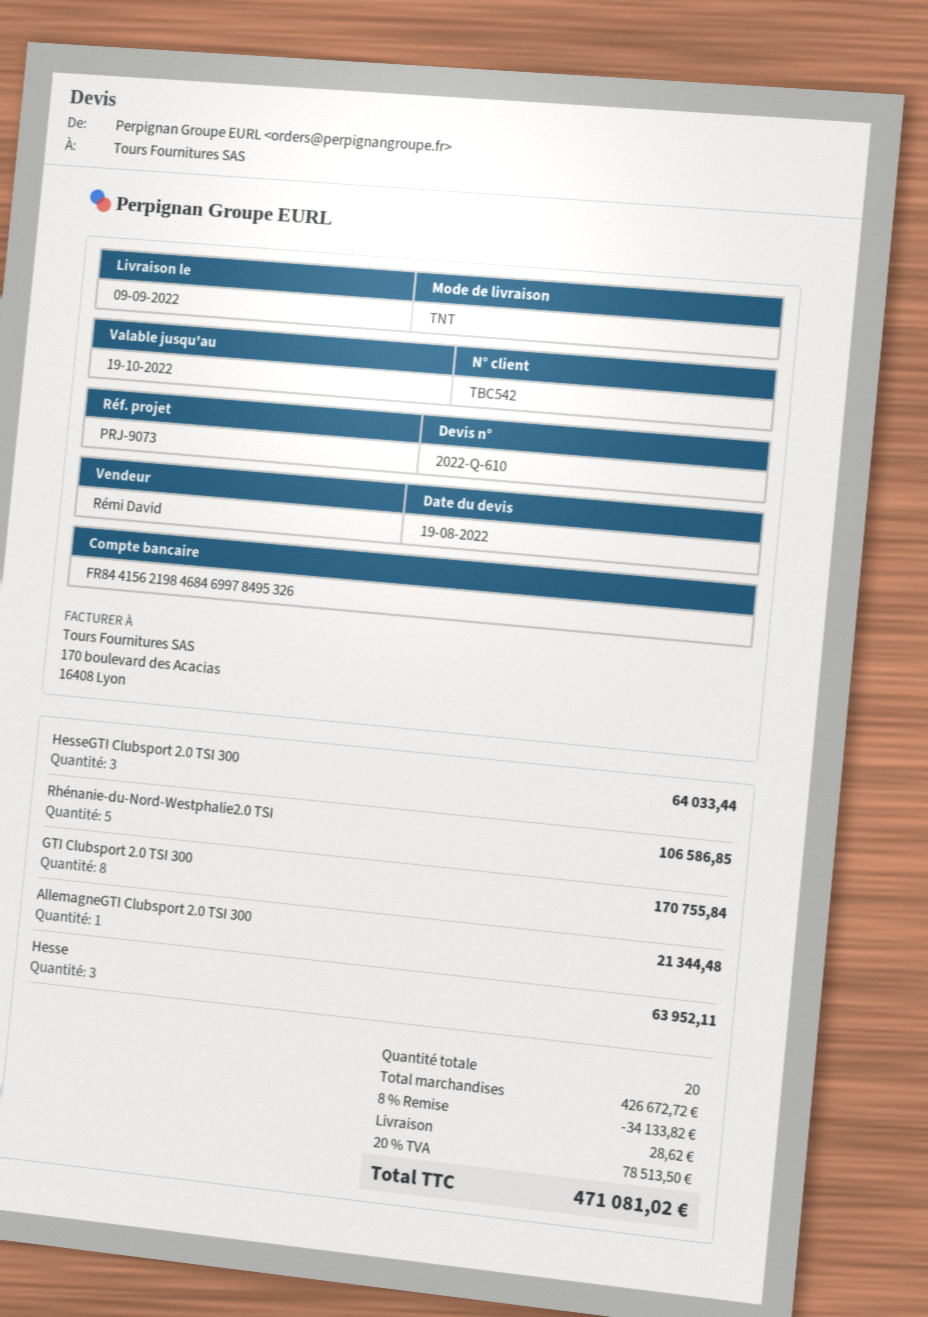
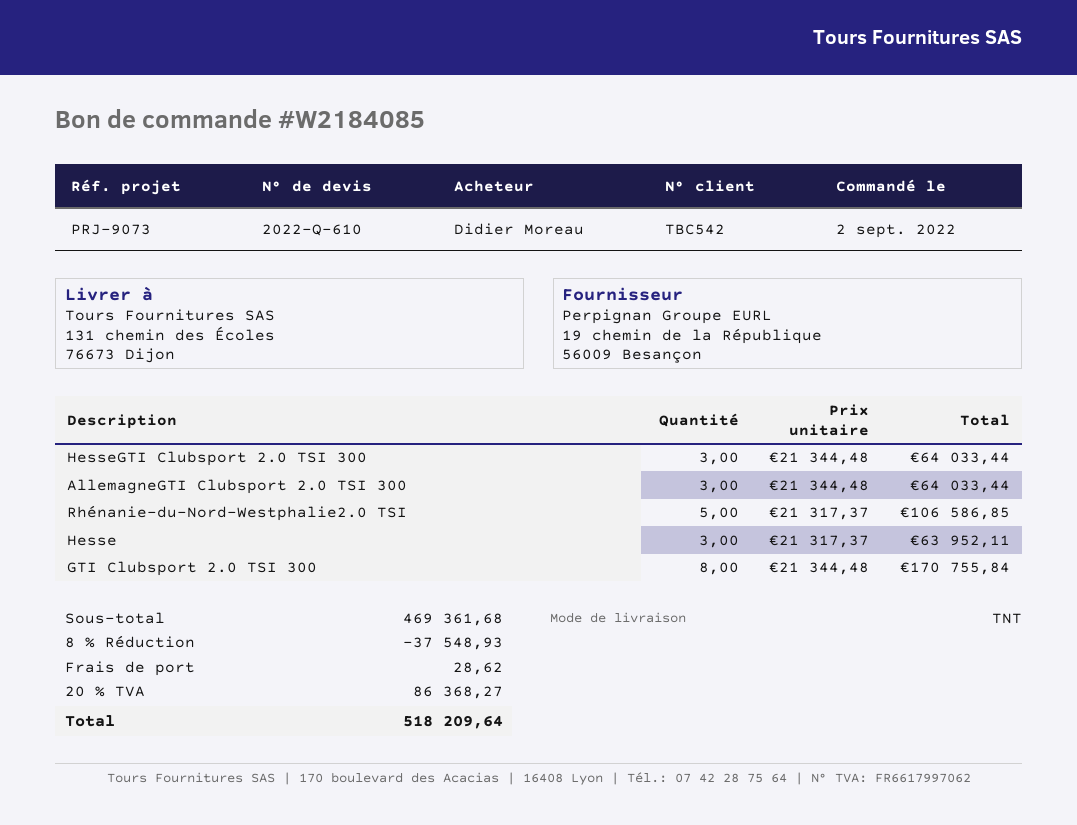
AllemagneGTI Clubsport 2.0 TSI 300: 1 for 21344.48 -> 3 for 64033.44
subtotal: 426672.72 -> 469361.68
discount: 8% = 34133.82 -> 8% = 37548.93
tax: 20% = 78513.50 -> 20% = 86368.27
total: 471081.02 -> 518209.64

